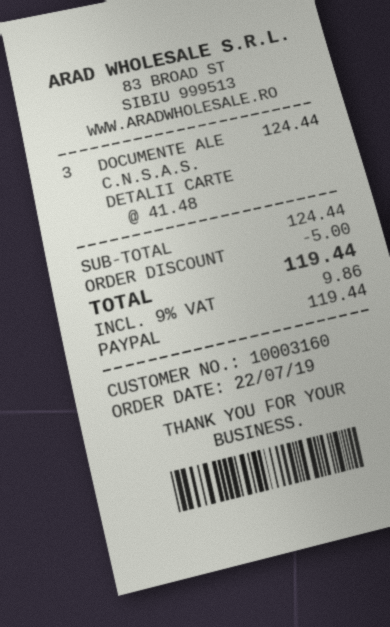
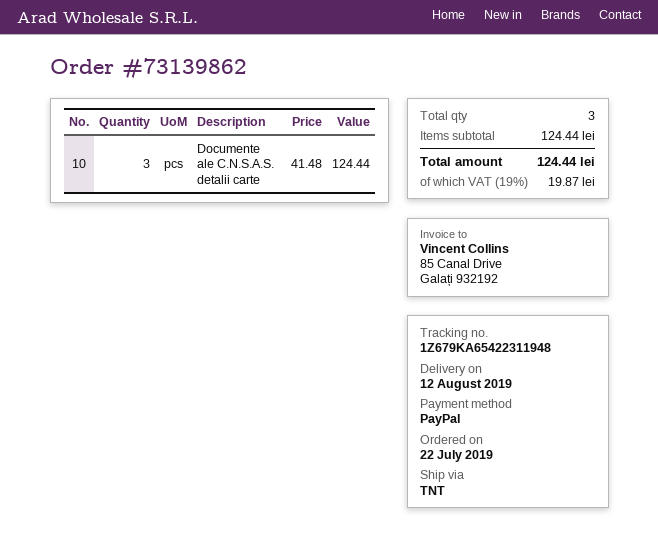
discount: 5.00 -> none
tax: 9% = 9.86 -> 19% = 19.87
total: 119.44 -> 124.44

